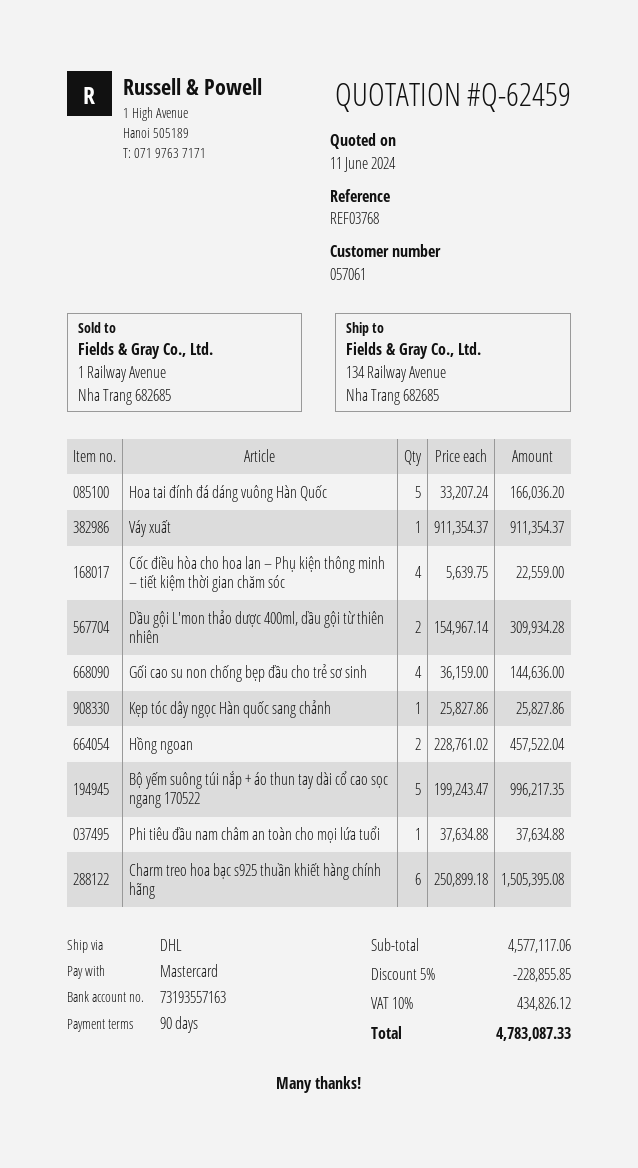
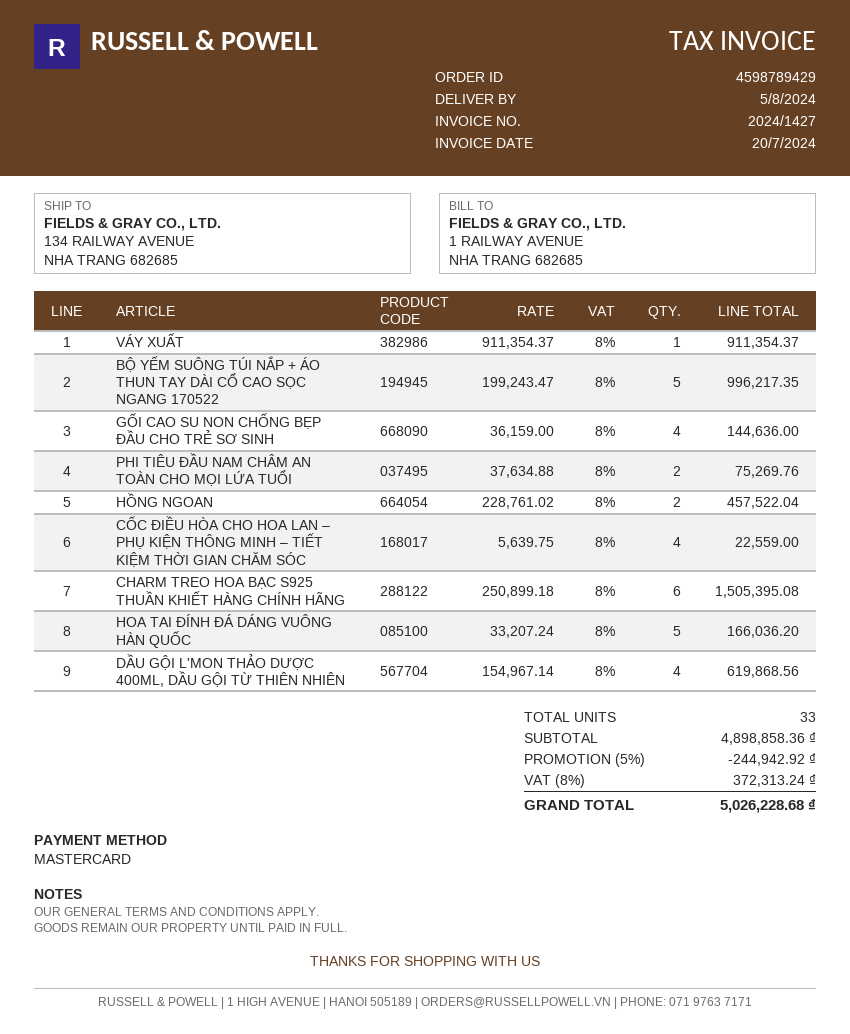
Dầu gội L'mon thảo dược 400ml, dầu gội từ thiên nhiên: 2 x 154967.14 = 309934.28 -> 4 x 154967.14 = 619868.56
Kẹp tóc dây ngọc Hàn quốc sang chảnh: 1 x 25827.86 = 25827.86 -> none
Phi tiêu đầu nam châm an toàn cho mọi lứa tuổi: 1 x 37634.88 = 37634.88 -> 2 x 37634.88 = 75269.76
subtotal: 4577117.06 -> 4898858.36
discount: 5% = 228855.85 -> 5% = 244942.92
tax: 10% = 434826.12 -> 8% = 372313.24
total: 4783087.33 -> 5026228.68

